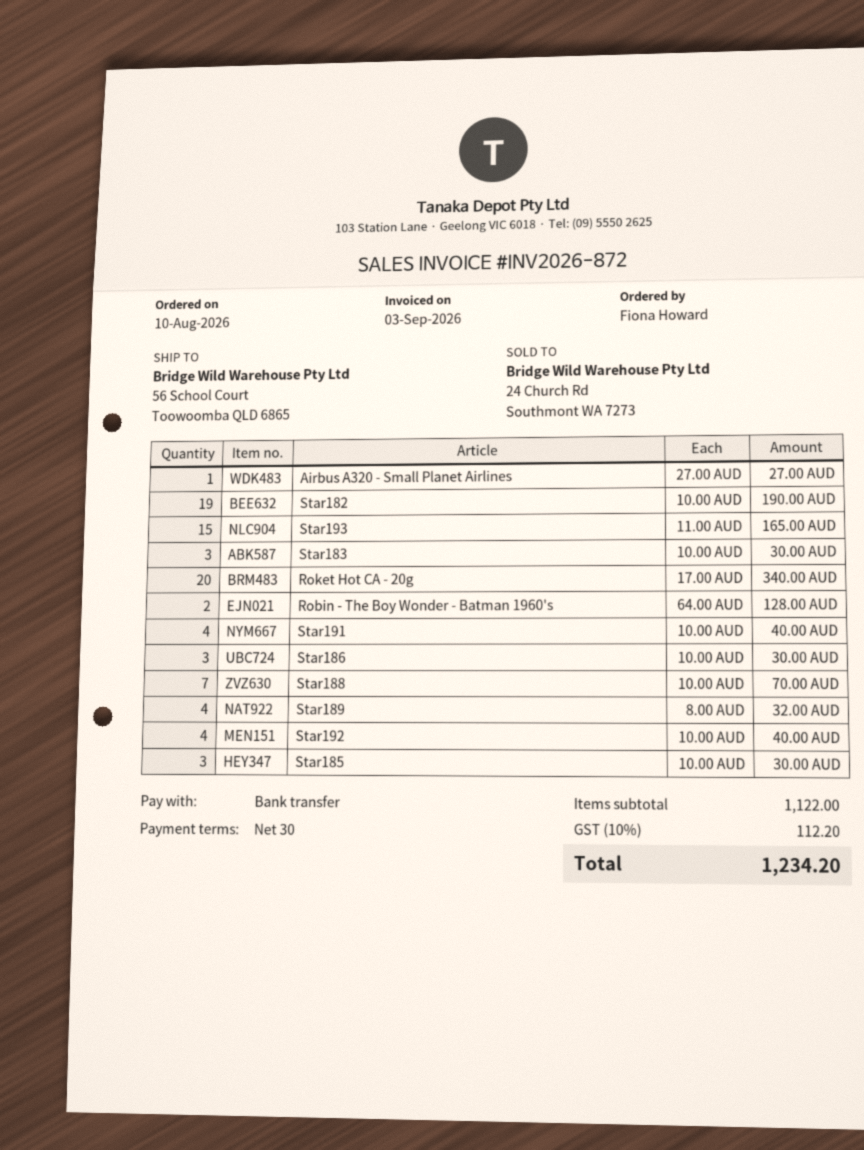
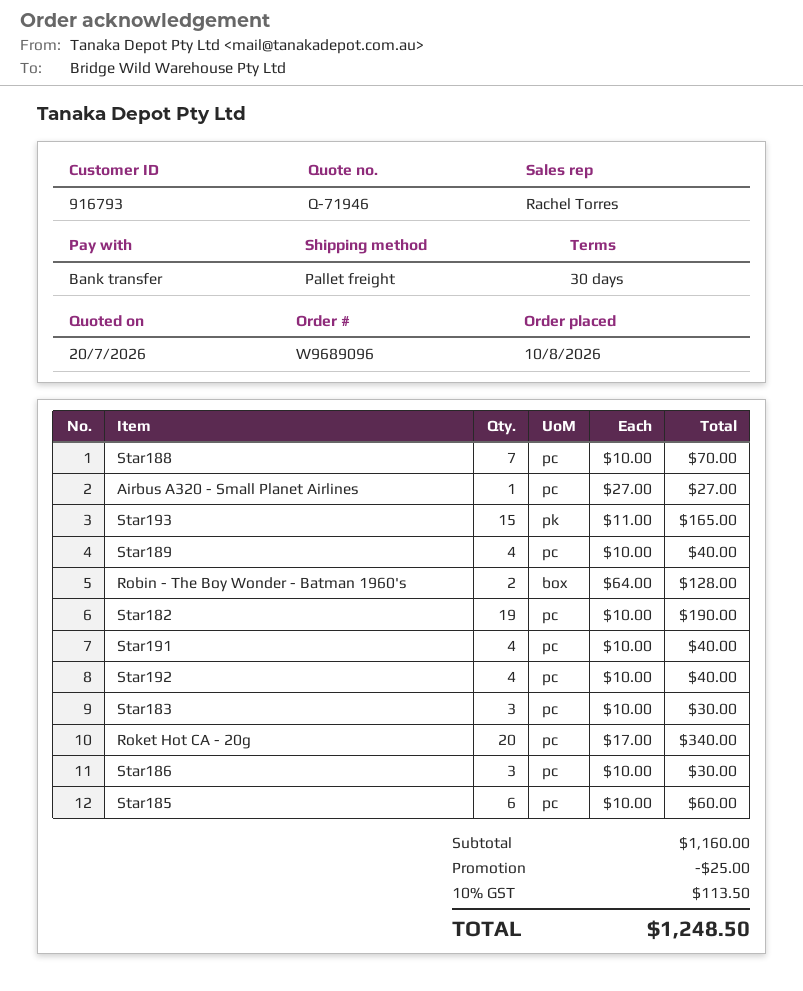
Star189: 4 x 8.00 = 32.00 -> 4 x 10.00 = 40.00
Star185: 3 x 10.00 = 30.00 -> 6 x 10.00 = 60.00
subtotal: 1122.00 -> 1160.00
discount: none -> 25.00
tax: 10% = 112.20 -> 10% = 113.50
total: 1234.20 -> 1248.50

